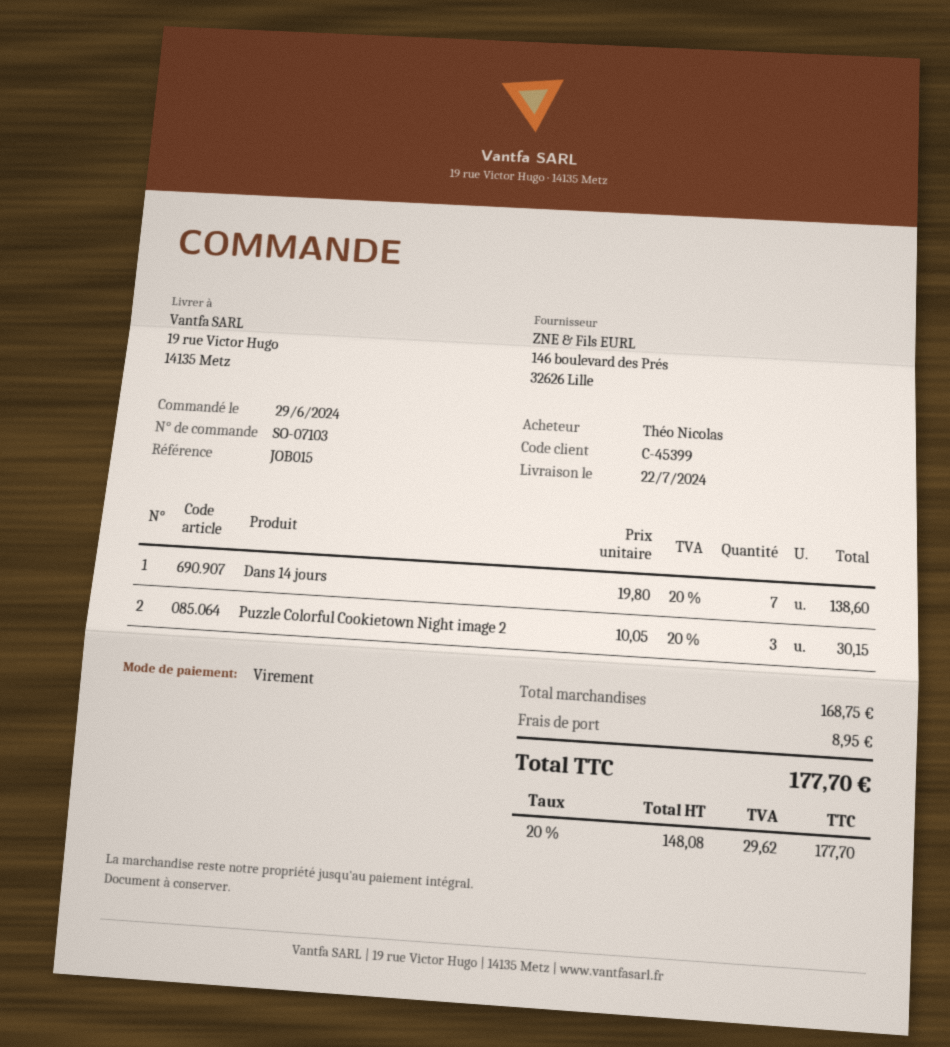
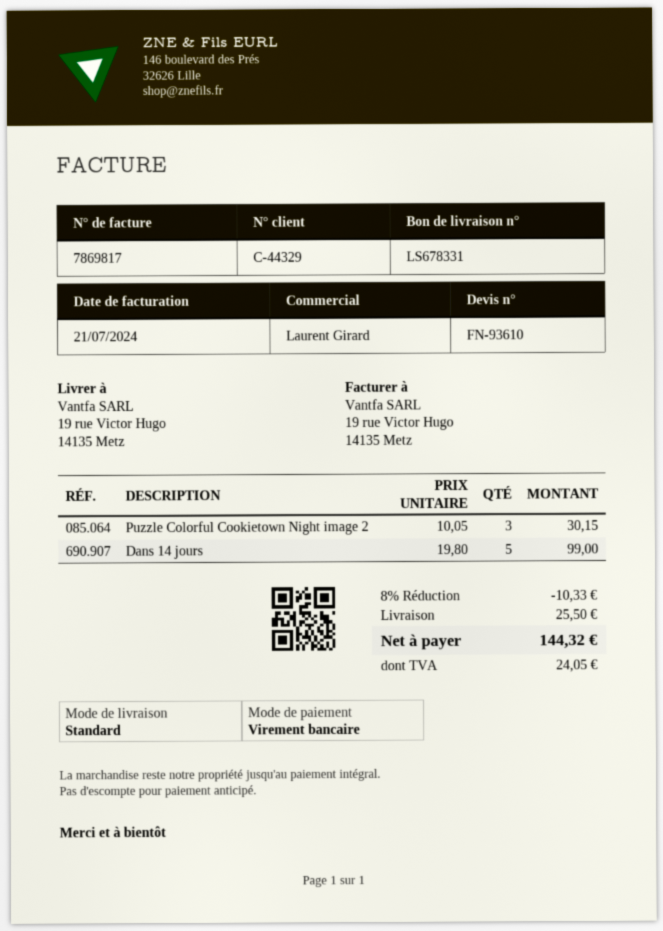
customer number: C-45399 -> C-44329
Dans 14 jours: 7 x 19.80 = 138.60 -> 5 x 19.80 = 99.00
discount: none -> 8% = 10.33
shipping: 8.95 -> 25.50
tax: 29.62 -> 24.05
total: 177.70 -> 144.32

